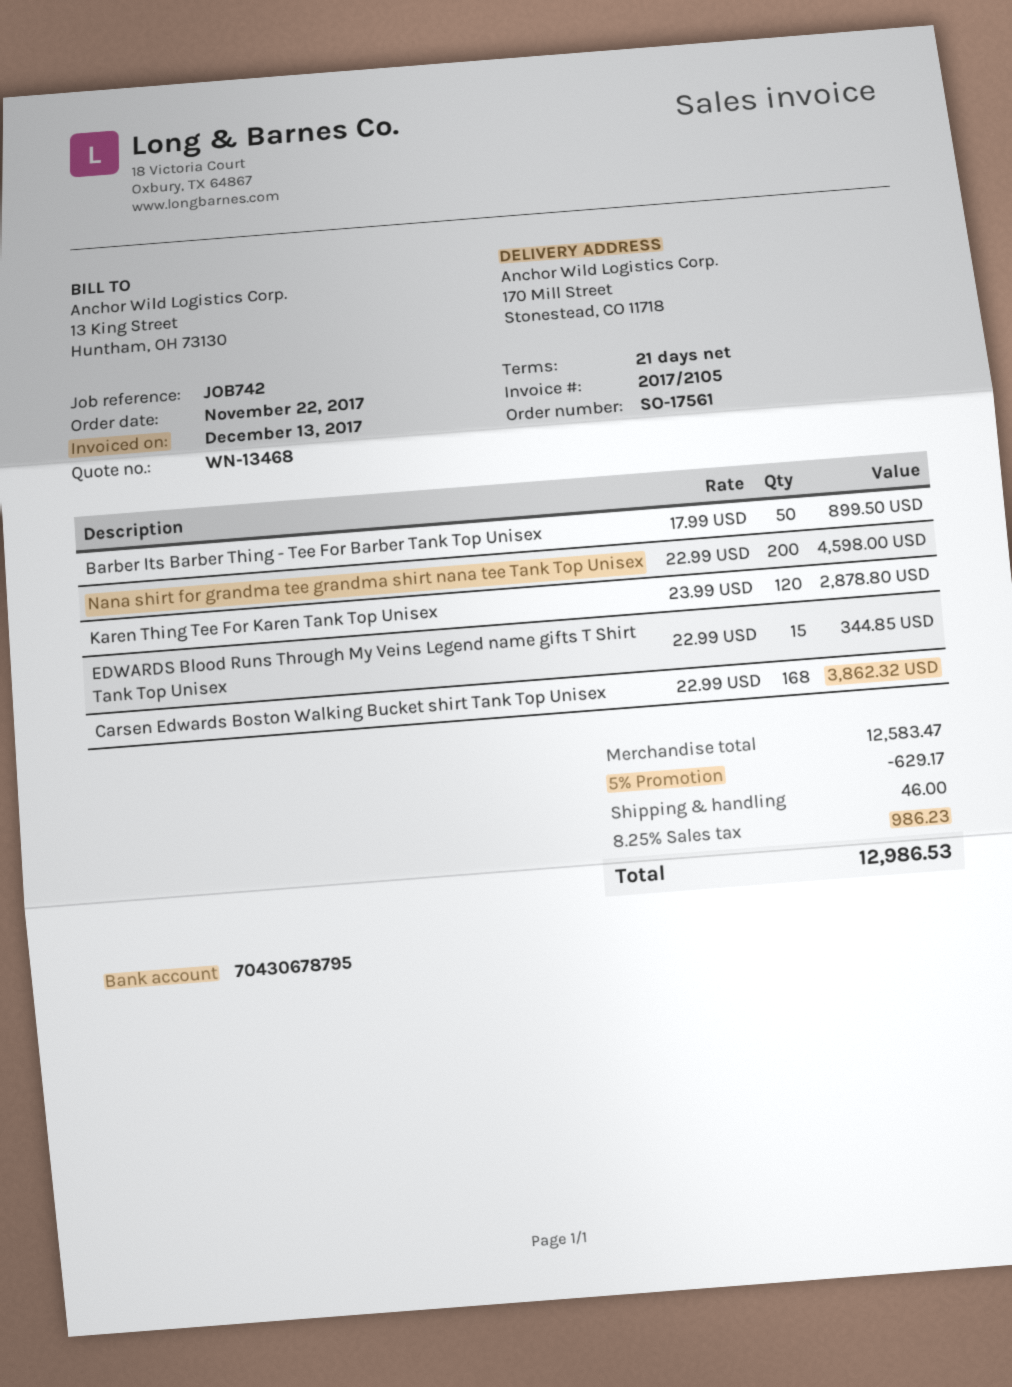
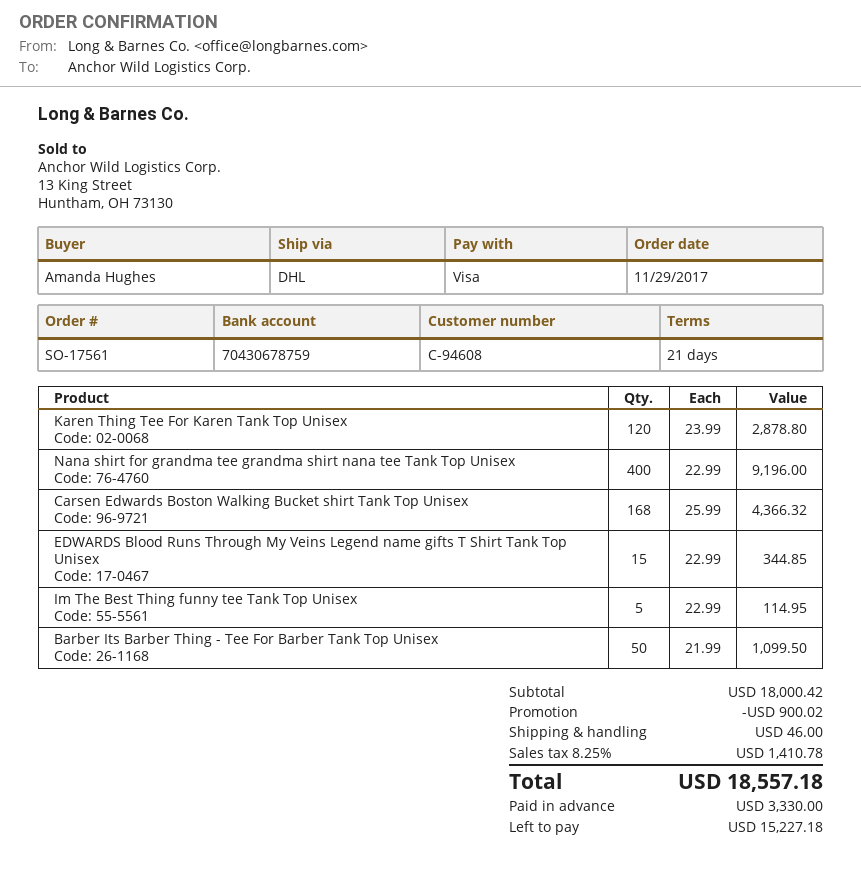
order date: 2017-11-22 -> 2017-11-29
bank account: 70430678795 -> 70430678759
Barber Its Barber Thing - Tee For Barber Tank Top Unisex: 50 x 17.99 = 899.50 -> 50 x 21.99 = 1099.50
Nana shirt for grandma tee grandma shirt nana tee Tank Top Unisex: 200 x 22.99 = 4598.00 -> 400 x 22.99 = 9196.00
Carsen Edwards Boston Walking Bucket shirt Tank Top Unisex: 168 x 22.99 = 3862.32 -> 168 x 25.99 = 4366.32
Im The Best Thing funny tee Tank Top Unisex: none -> 5 x 22.99 = 114.95
subtotal: 12583.47 -> 18000.42
discount: 629.17 -> 900.02
tax: 8.25% = 986.23 -> 8.25% = 1410.78
total: 12986.53 -> 18557.18

